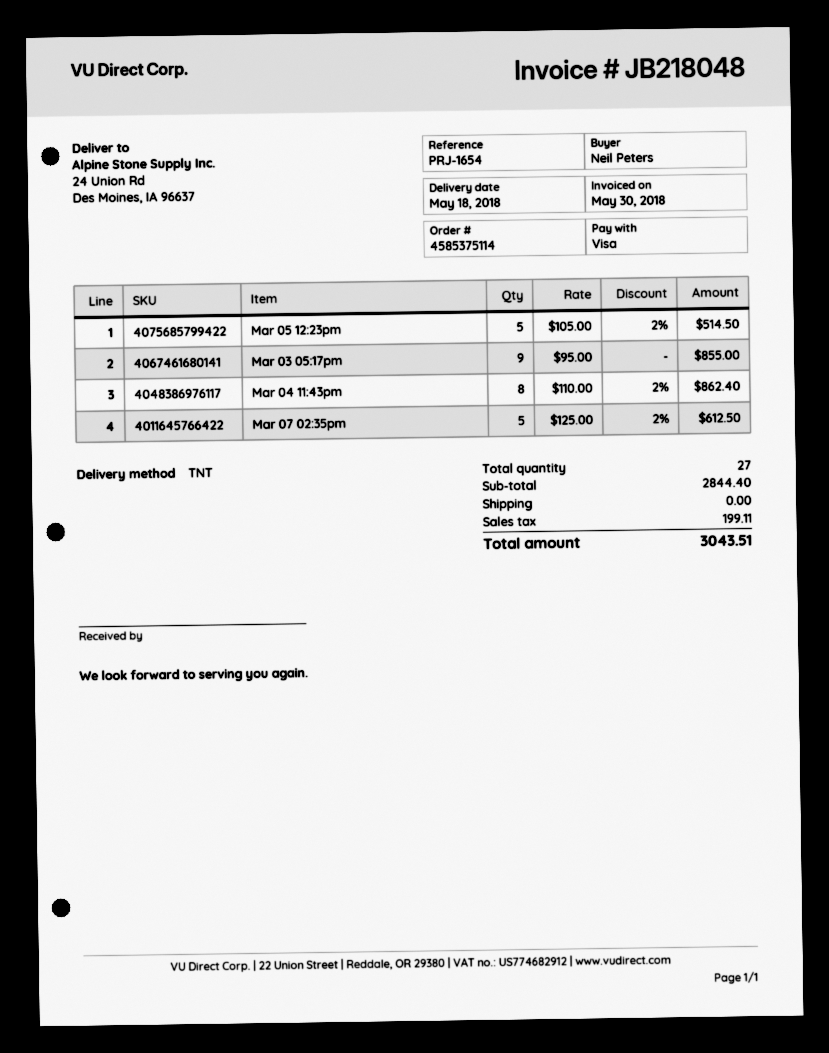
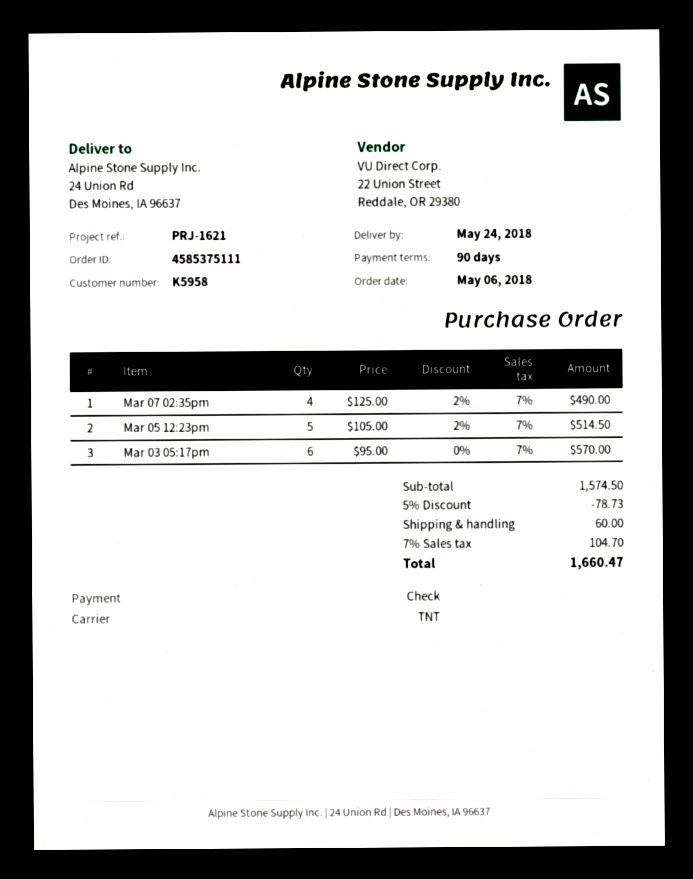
order number: 4585375114 -> 4585375111
delivery date: 2018-05-18 -> 2018-05-24
reference: PRJ-1654 -> PRJ-1621
payment method: Visa -> cheque
Mar 03 05:17pm: 9 x 95.00 = 855.00 -> 6 x 95.00 = 570.00
Mar 04 11:43pm: 8 x 110.00 - 2% = 862.40 -> none
Mar 07 02:35pm: 5 x 125.00 - 2% = 612.50 -> 4 x 125.00 - 2% = 490.00
subtotal: 2844.40 -> 1574.50
discount: none -> 5% = 78.73
shipping: 0.00 -> 60.00
tax: 199.11 -> 104.70
total: 3043.51 -> 1660.47

